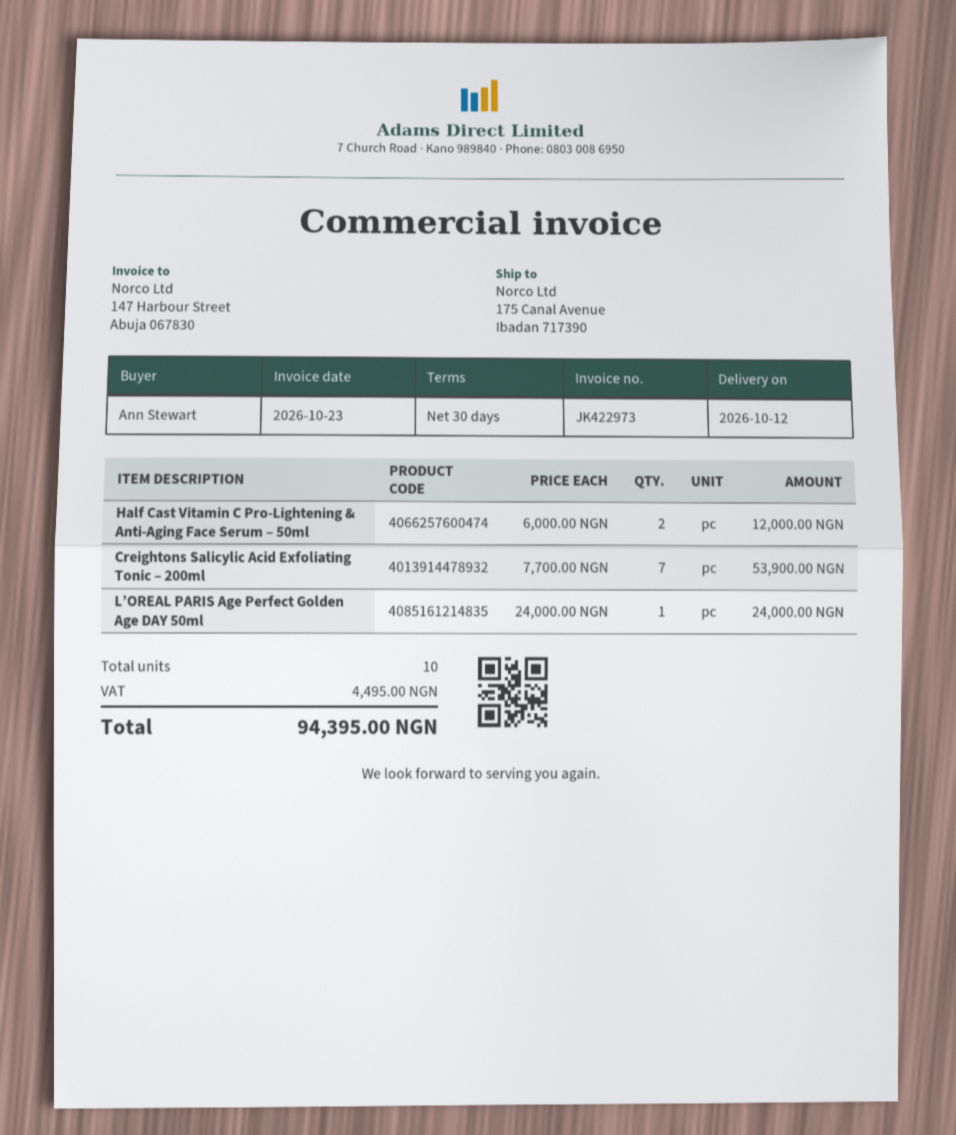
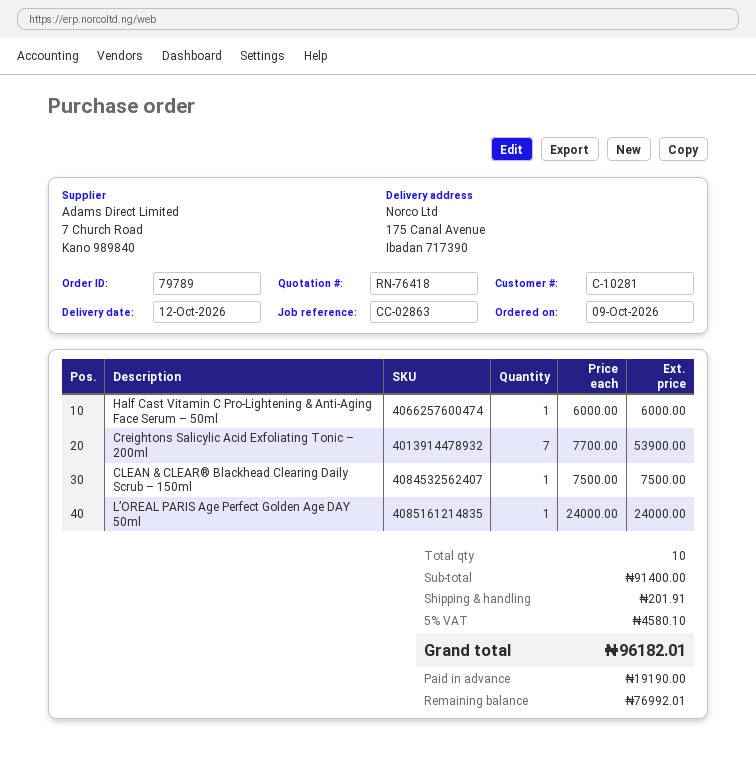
Half Cast Vitamin C Pro-Lightening & Anti-Aging Face Serum – 50ml: 2 x 6000.00 = 12000.00 -> 1 x 6000.00 = 6000.00
CLEAN & CLEAR® Blackhead Clearing Daily Scrub – 150ml: none -> 1 x 7500.00 = 7500.00
shipping: none -> 201.91
tax: 4495.00 -> 4580.10
total: 94395.00 -> 96182.01

